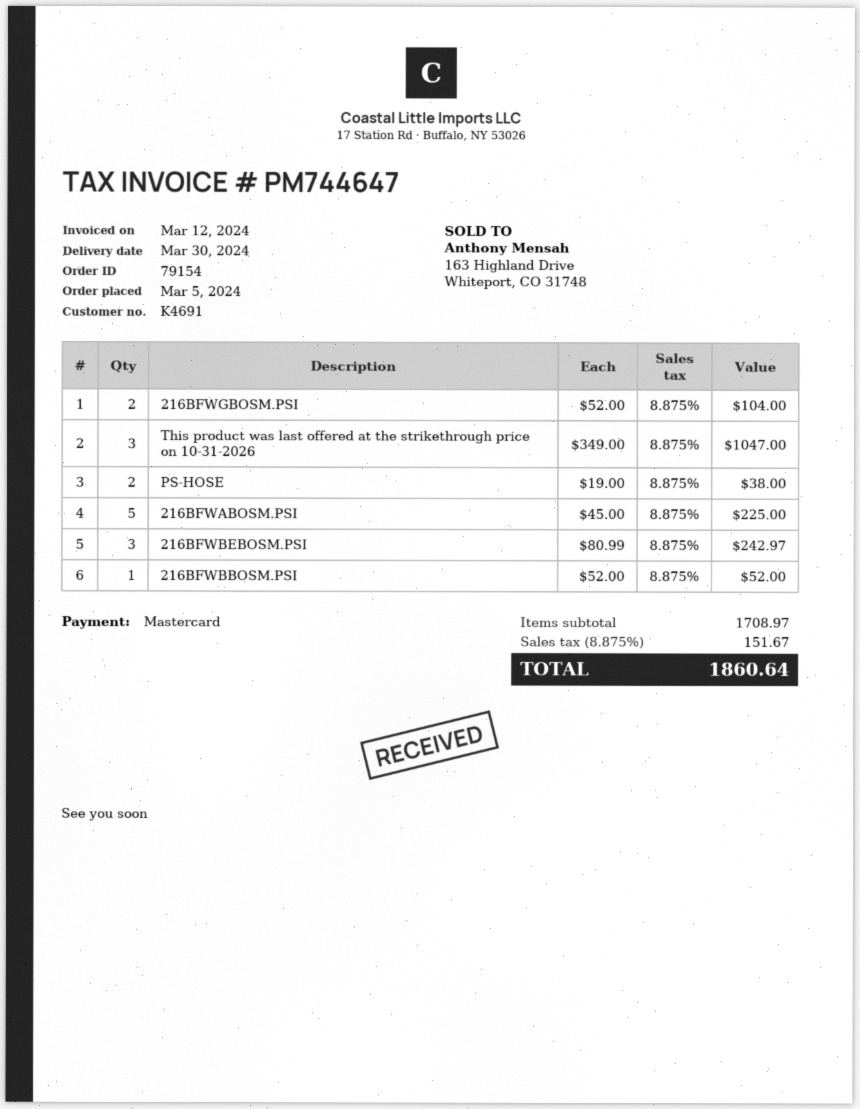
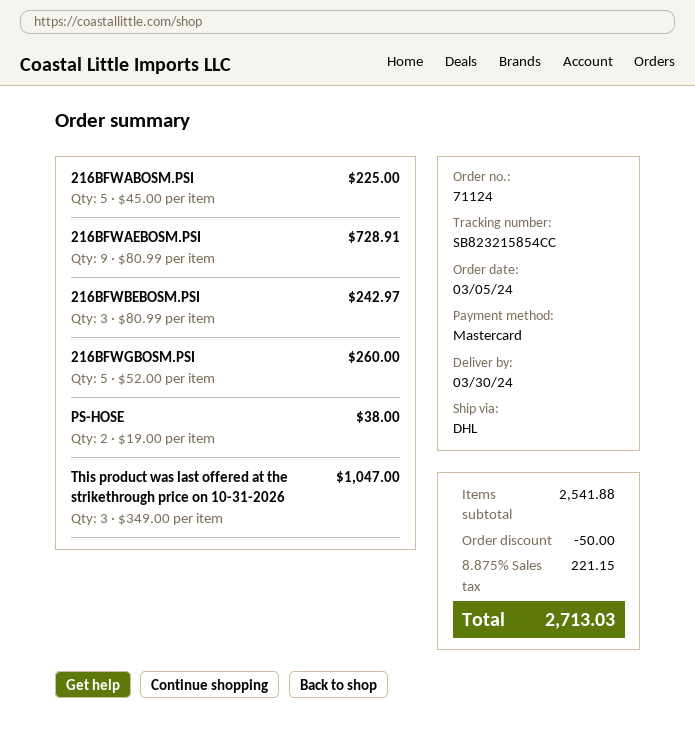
order number: 79154 -> 71124
216BFWGBOSM.PSI: 2 x 52.00 = 104.00 -> 5 x 52.00 = 260.00
216BFWBBOSM.PSI: 1 x 52.00 = 52.00 -> none
216BFWAEBOSM.PSI: none -> 9 x 80.99 = 728.91
subtotal: 1708.97 -> 2541.88
discount: none -> 50.00
tax: 8.875% = 151.67 -> 8.875% = 221.15
total: 1860.64 -> 2713.03

